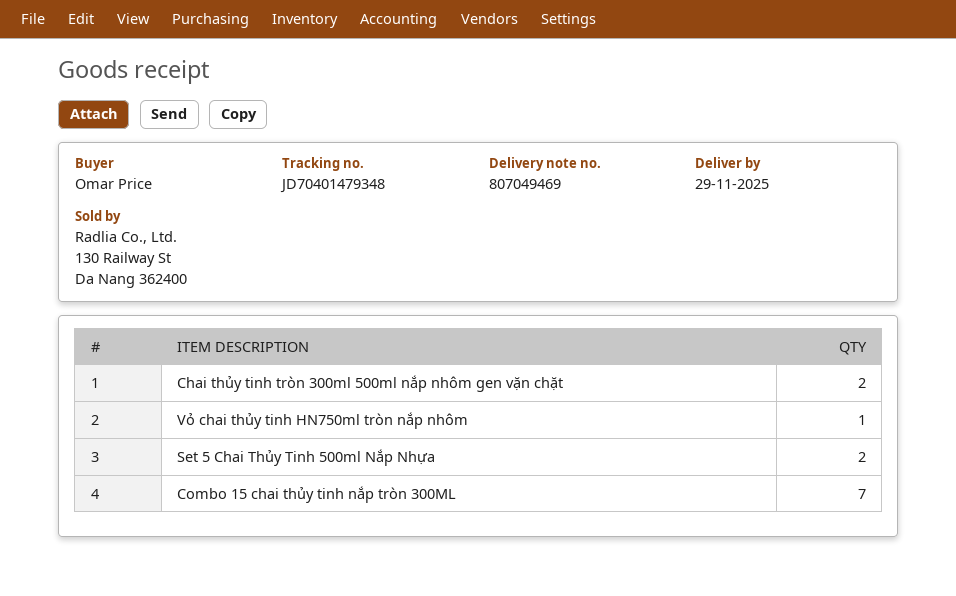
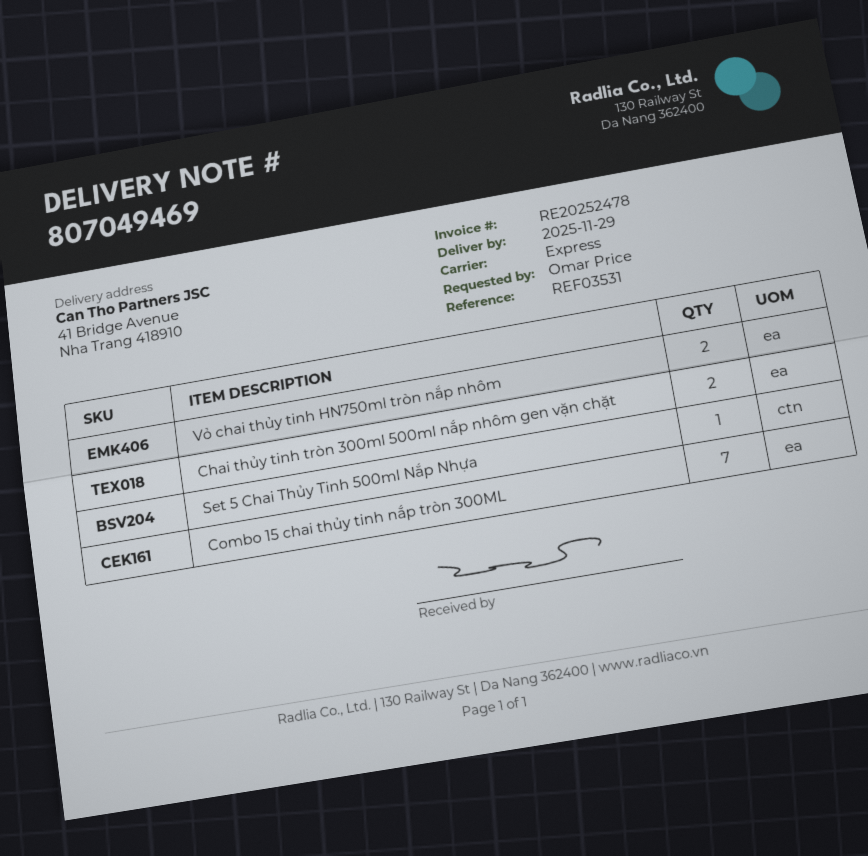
Vỏ chai thủy tinh HN750ml tròn nắp nhôm: 1 -> 2
Set 5 Chai Thủy Tinh 500ml Nắp Nhựa: 2 -> 1

